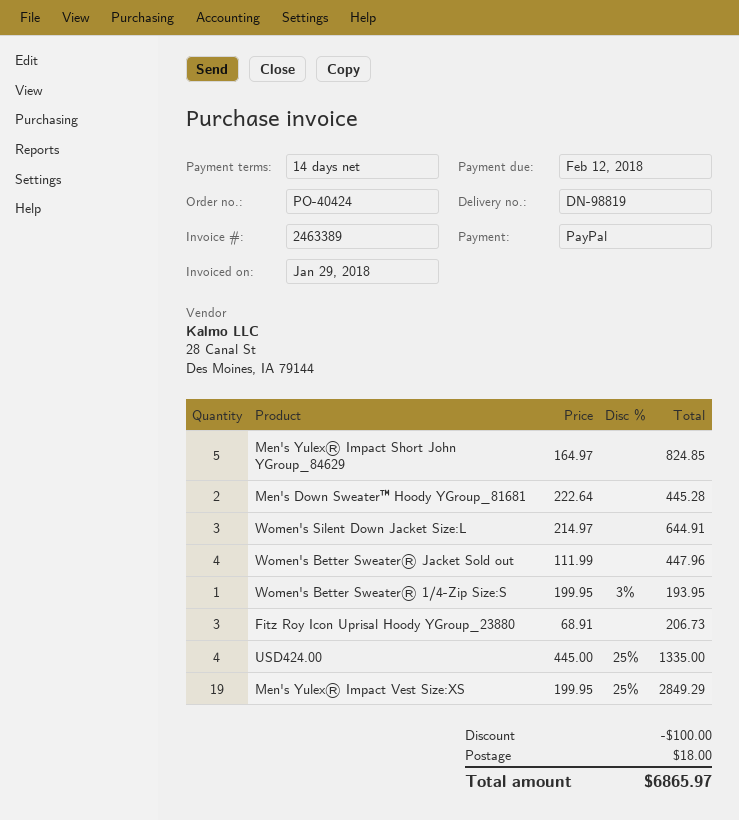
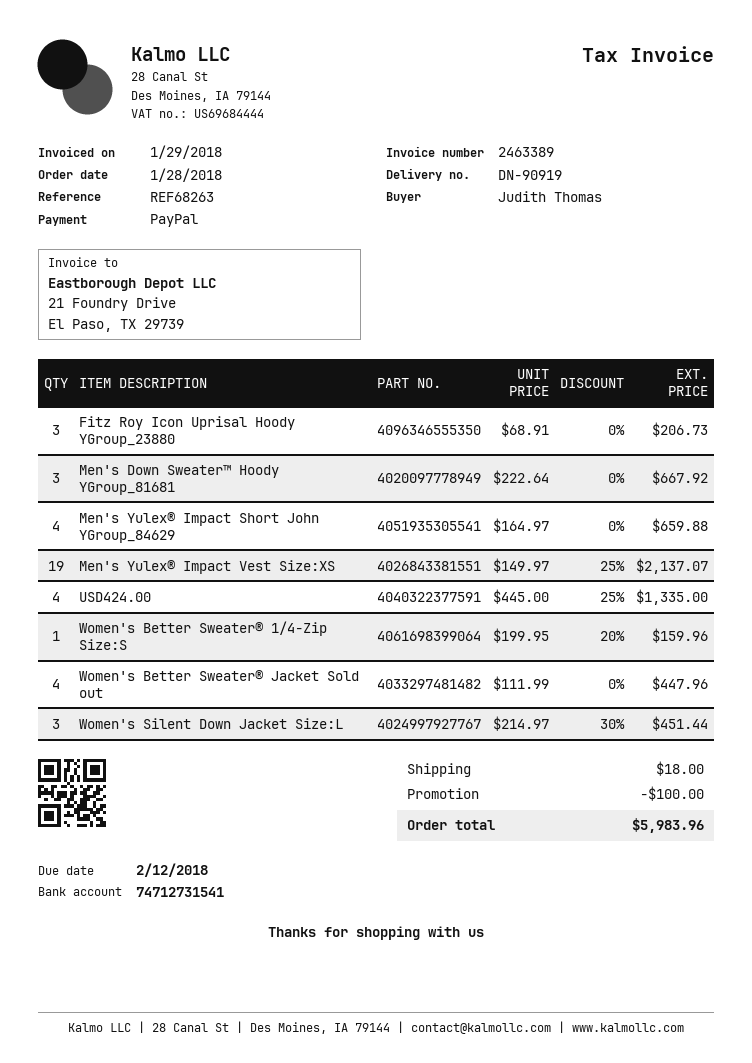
delivery note number: DN-98819 -> DN-90919
Men's Yulex® Impact Short John YGroup_84629: 5 x 164.97 = 824.85 -> 4 x 164.97 = 659.88
Men's Down Sweater™ Hoody YGroup_81681: 2 x 222.64 = 445.28 -> 3 x 222.64 = 667.92
Women's Silent Down Jacket Size:L: 3 x 214.97 = 644.91 -> 3 x 214.97 - 30% = 451.44
Women's Better Sweater® 1/4-Zip Size:S: 1 x 199.95 - 3% = 193.95 -> 1 x 199.95 - 20% = 159.96
Men's Yulex® Impact Vest Size:XS: 19 x 199.95 - 25% = 2849.29 -> 19 x 149.97 - 25% = 2137.07
total: 6865.97 -> 5983.96

